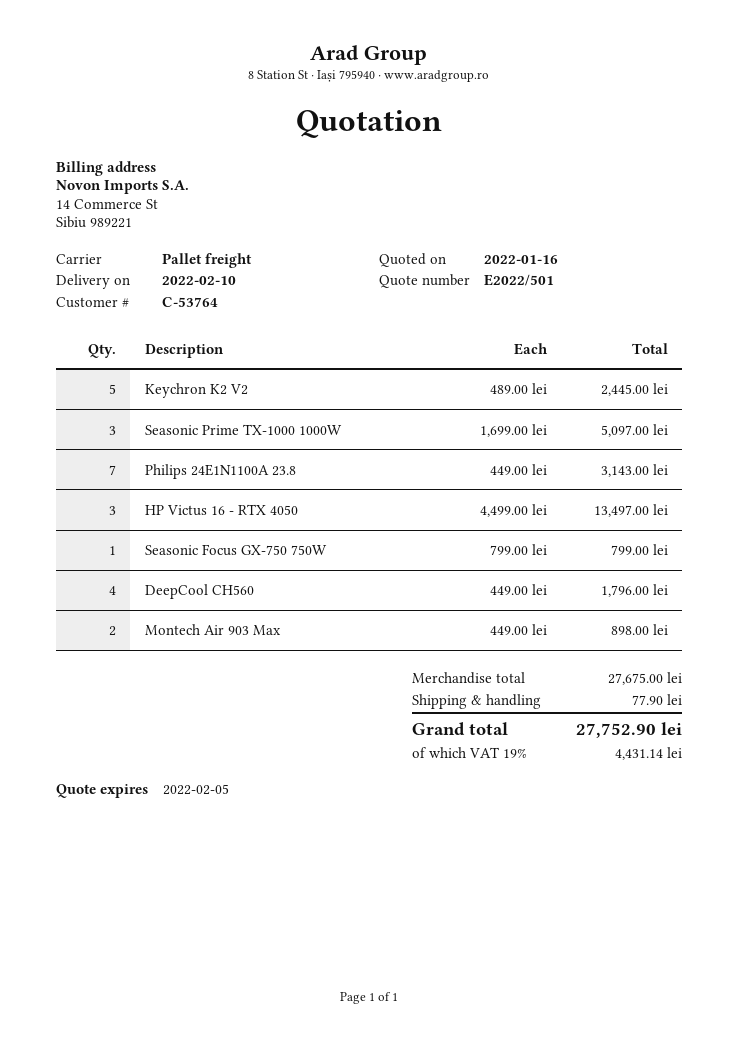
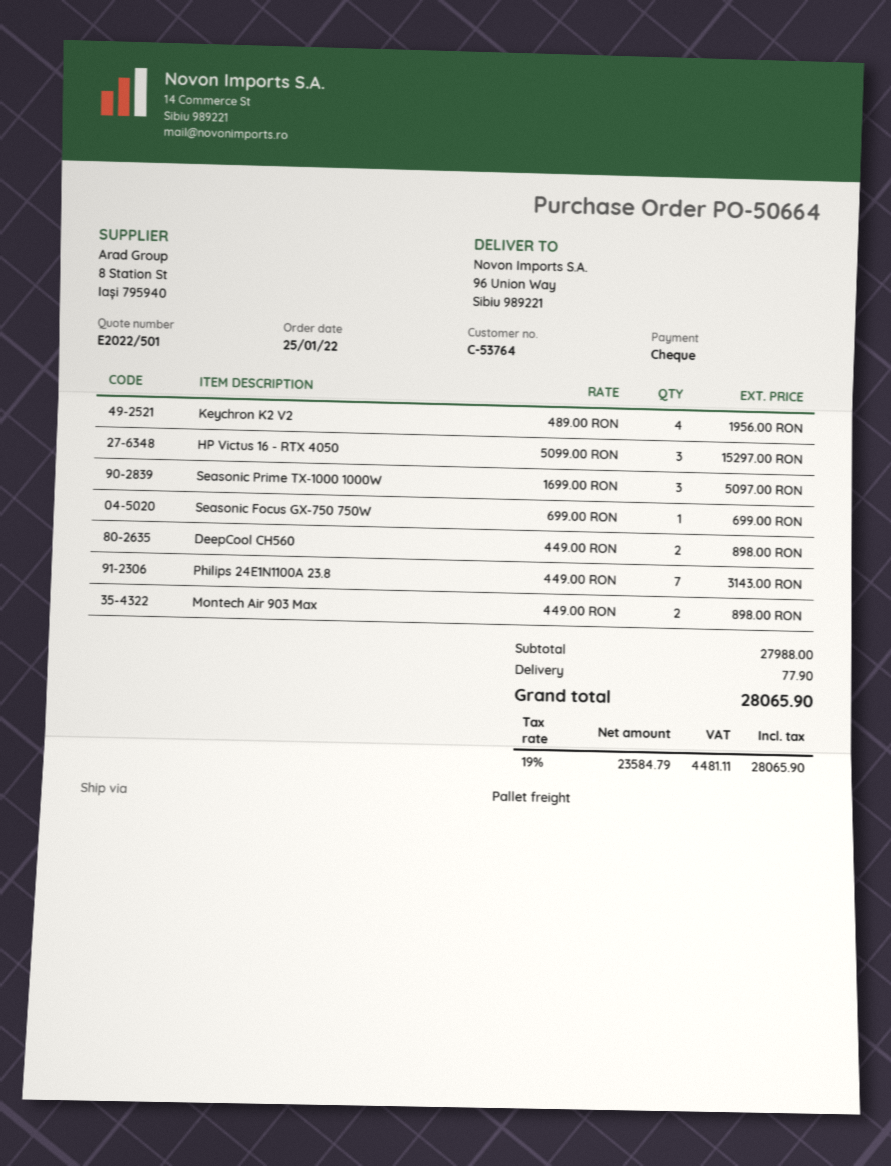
Keychron K2 V2: 5 x 489.00 = 2445.00 -> 4 x 489.00 = 1956.00
HP Victus 16 - RTX 4050: 3 x 4499.00 = 13497.00 -> 3 x 5099.00 = 15297.00
Seasonic Focus GX-750 750W: 1 x 799.00 = 799.00 -> 1 x 699.00 = 699.00
DeepCool CH560: 4 x 449.00 = 1796.00 -> 2 x 449.00 = 898.00
subtotal: 27675.00 -> 27988.00
tax: 19% = 4431.14 -> 19% = 4481.11
total: 27752.90 -> 28065.90

